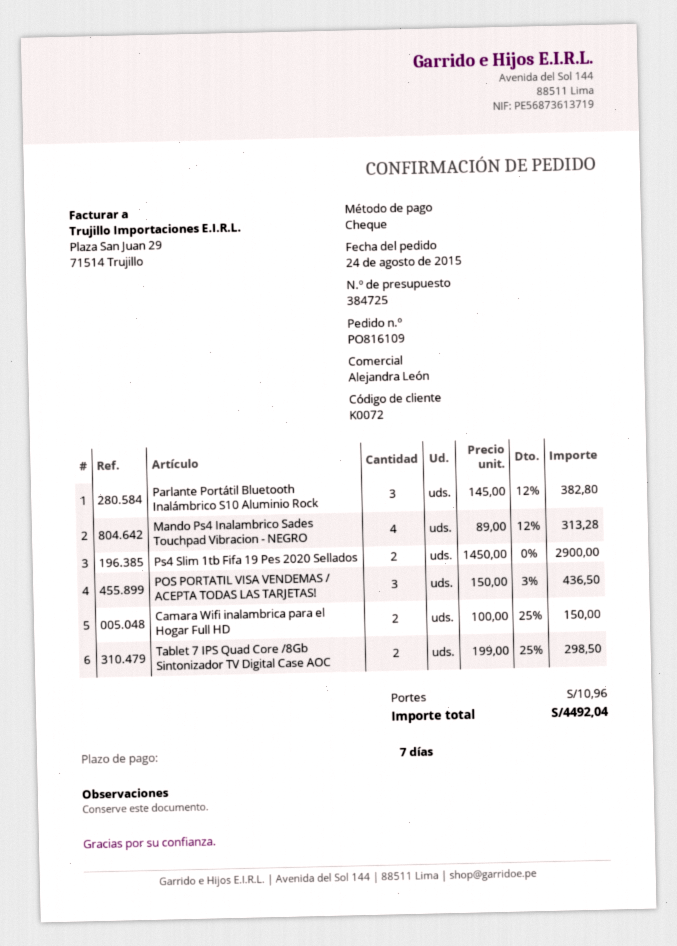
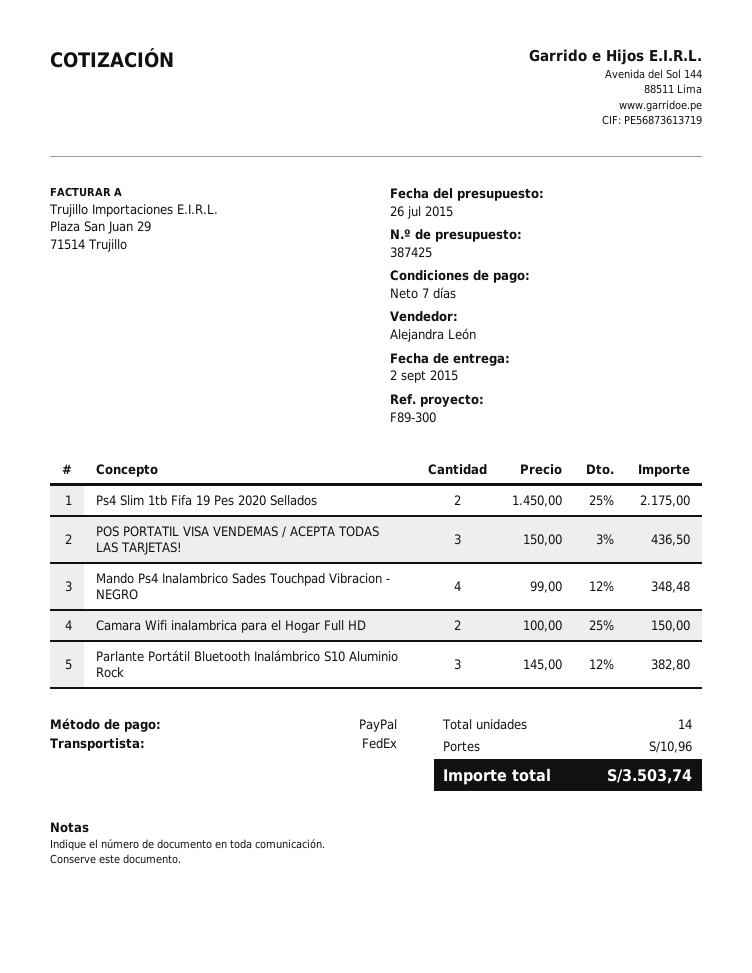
quote number: 384725 -> 387425
payment method: cheque -> PayPal
Mando Ps4 Inalambrico Sades Touchpad Vibracion - NEGRO: 4 x 89.00 - 12% = 313.28 -> 4 x 99.00 - 12% = 348.48
Ps4 Slim 1tb Fifa 19 Pes 2020 Sellados: 2 x 1450.00 = 2900.00 -> 2 x 1450.00 - 25% = 2175.00
Tablet 7 IPS Quad Core /8Gb Sintonizador TV Digital Case AOC: 2 x 199.00 - 25% = 298.50 -> none
total: 4492.04 -> 3503.74

